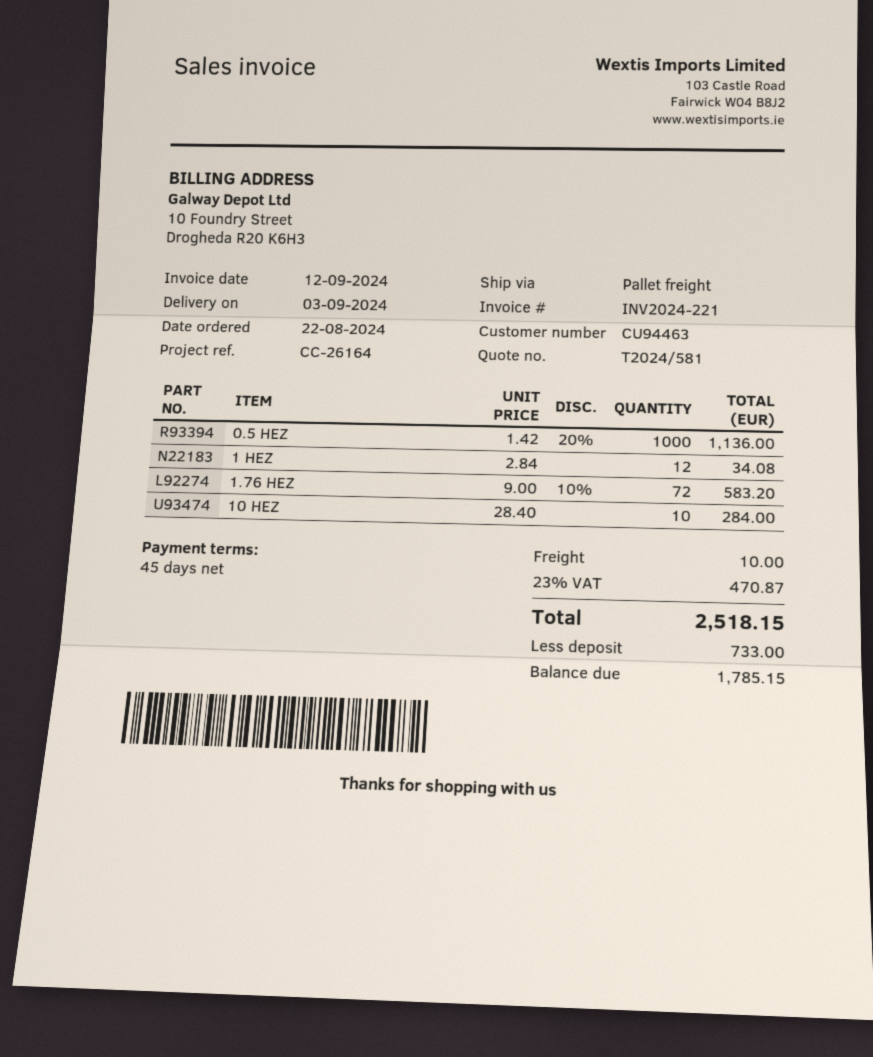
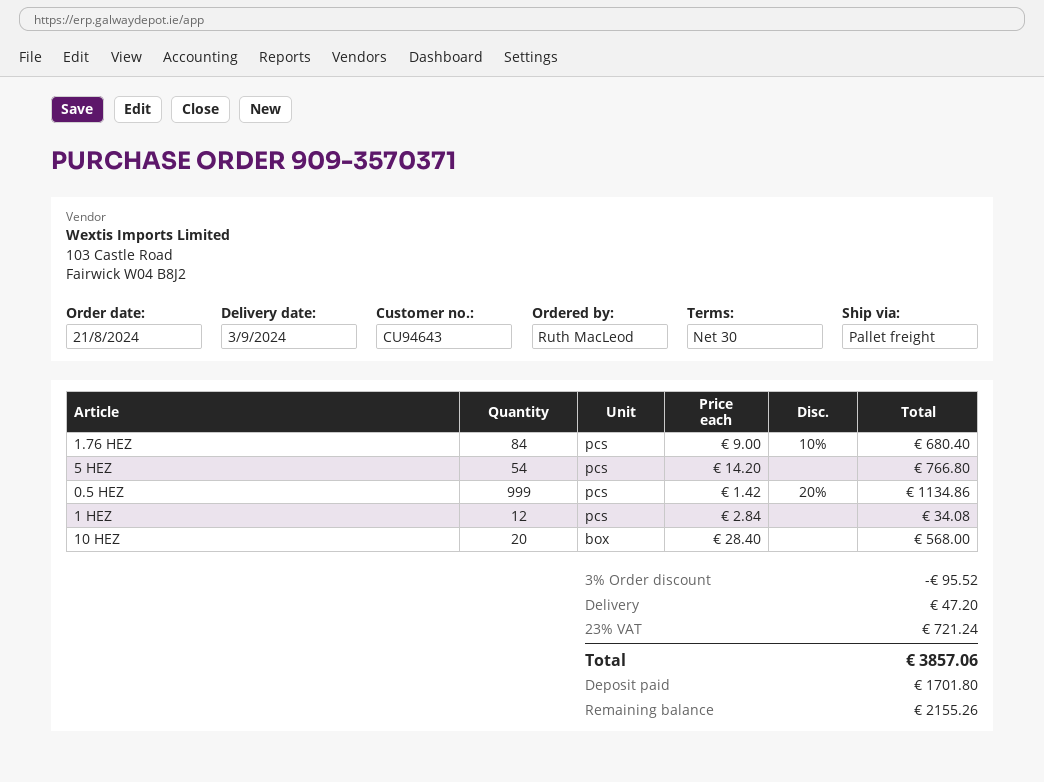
order date: 2024-08-22 -> 2024-08-21
payment terms: 45 days -> 30 days
customer number: CU94463 -> CU94643
0.5 HEZ: 1000 x 1.42 - 20% = 1136.00 -> 999 x 1.42 - 20% = 1134.86
1.76 HEZ: 72 x 9.00 - 10% = 583.20 -> 84 x 9.00 - 10% = 680.40
10 HEZ: 10 x 28.40 = 284.00 -> 20 x 28.40 = 568.00
5 HEZ: none -> 54 x 14.20 = 766.80
discount: none -> 3% = 95.52
shipping: 10.00 -> 47.20
tax: 23% = 470.87 -> 23% = 721.24
total: 2518.15 -> 3857.06
deposit: 733.00 -> 1701.80
balance: 1785.15 -> 2155.26

